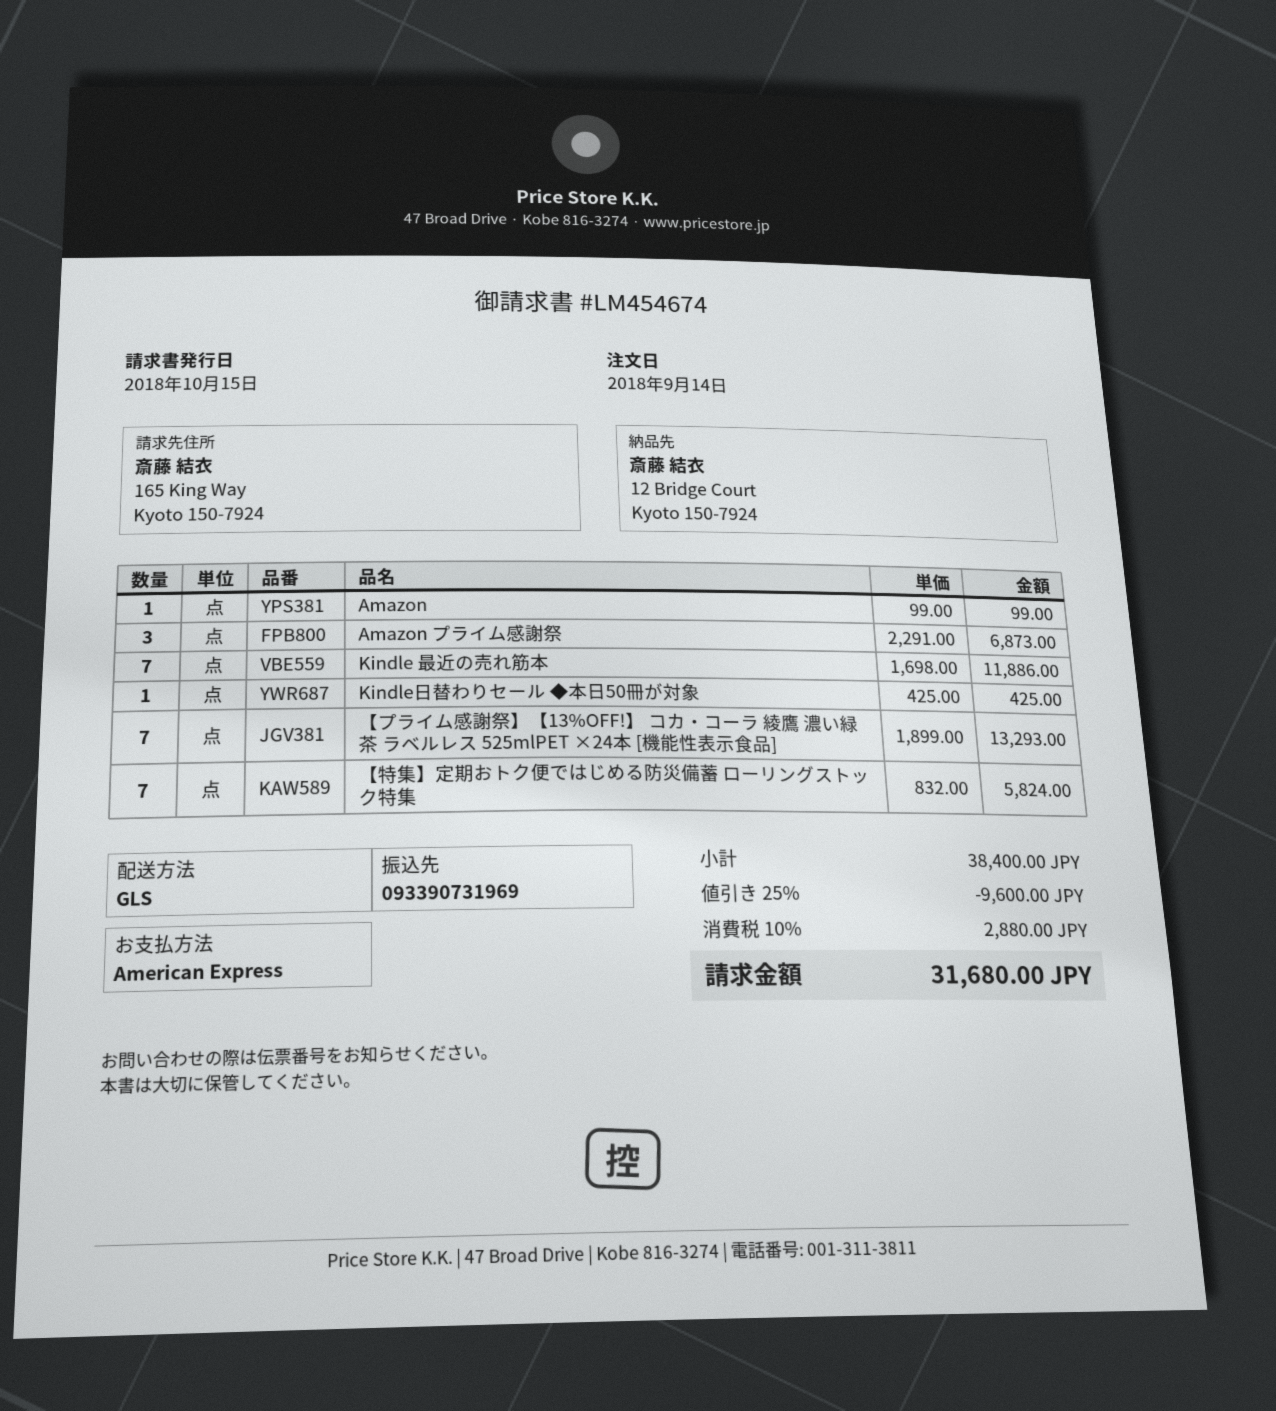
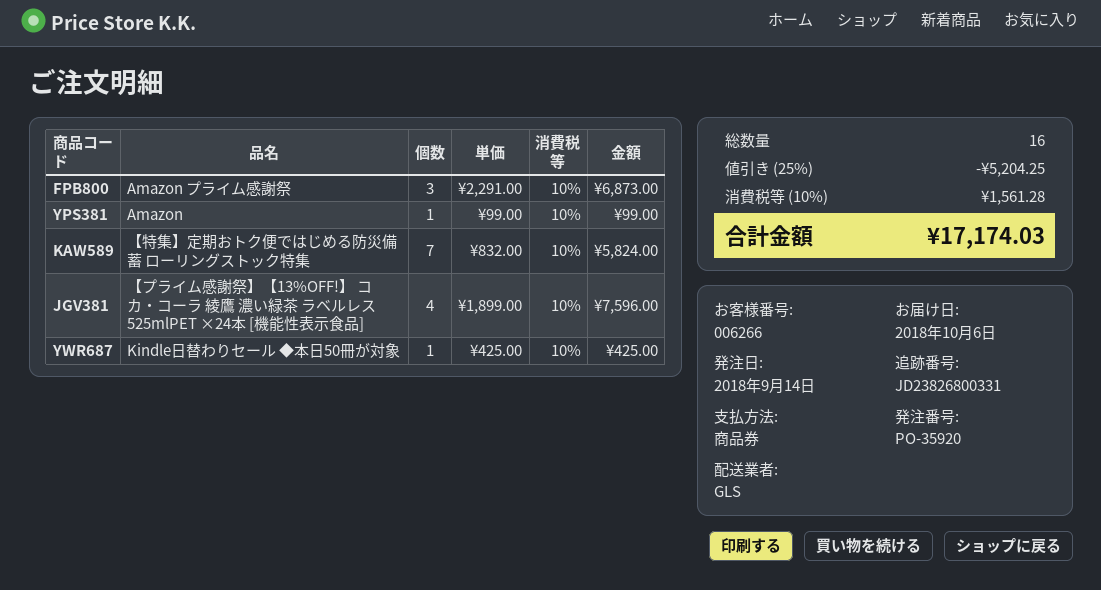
payment method: American Express -> gift card
Kindle 最近の売れ筋本: 7 x 1698.00 = 11886.00 -> none
【プライム感謝祭】【13%OFF!】 コカ・コーラ 綾鷹 濃い緑茶 ラベルレス 525mlPET ×24本 [機能性表示食品]: 7 x 1899.00 = 13293.00 -> 4 x 1899.00 = 7596.00
discount: 25% = 9600.00 -> 25% = 5204.25
tax: 10% = 2880.00 -> 10% = 1561.28
total: 31680.00 -> 17174.03

